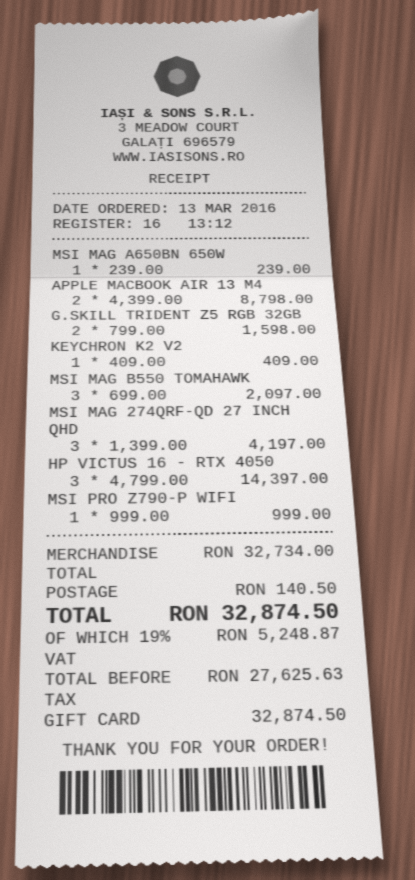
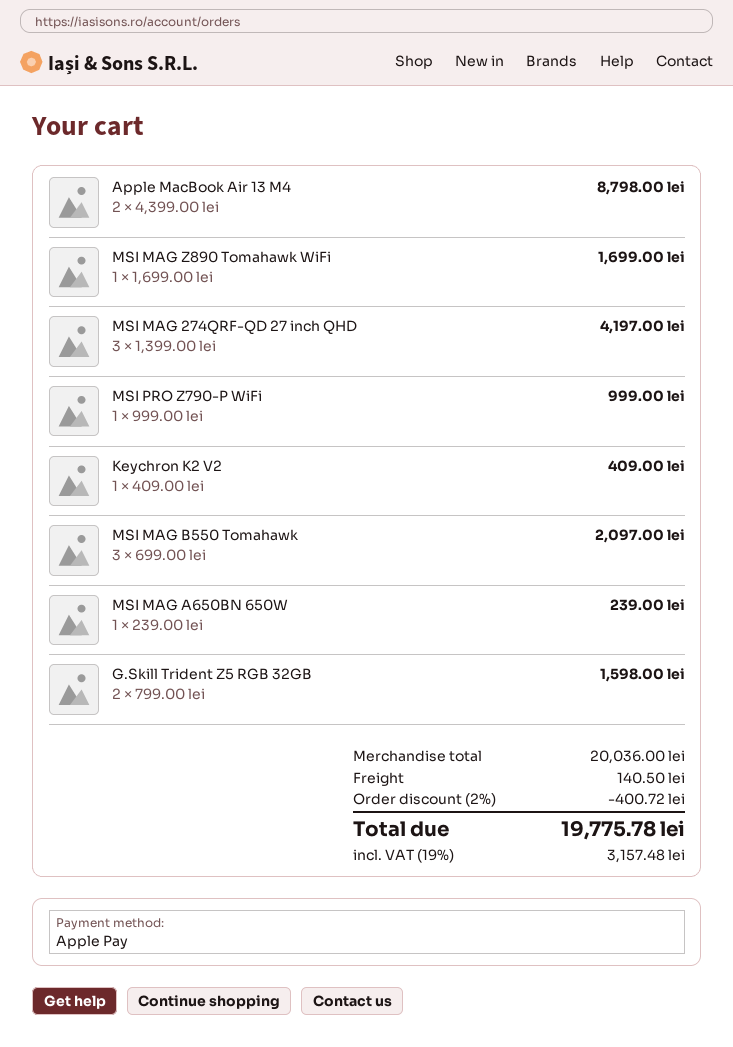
payment method: gift card -> Apple Pay
HP VICTUS 16 - RTX 4050: 3 x 4799.00 = 14397.00 -> none
MSI MAG Z890 Tomahawk WiFi: none -> 1 x 1699.00 = 1699.00
subtotal: 32734.00 -> 20036.00
discount: none -> 2% = 400.72
tax: 19% = 5248.87 -> 19% = 3157.48
total: 32874.50 -> 19775.78

